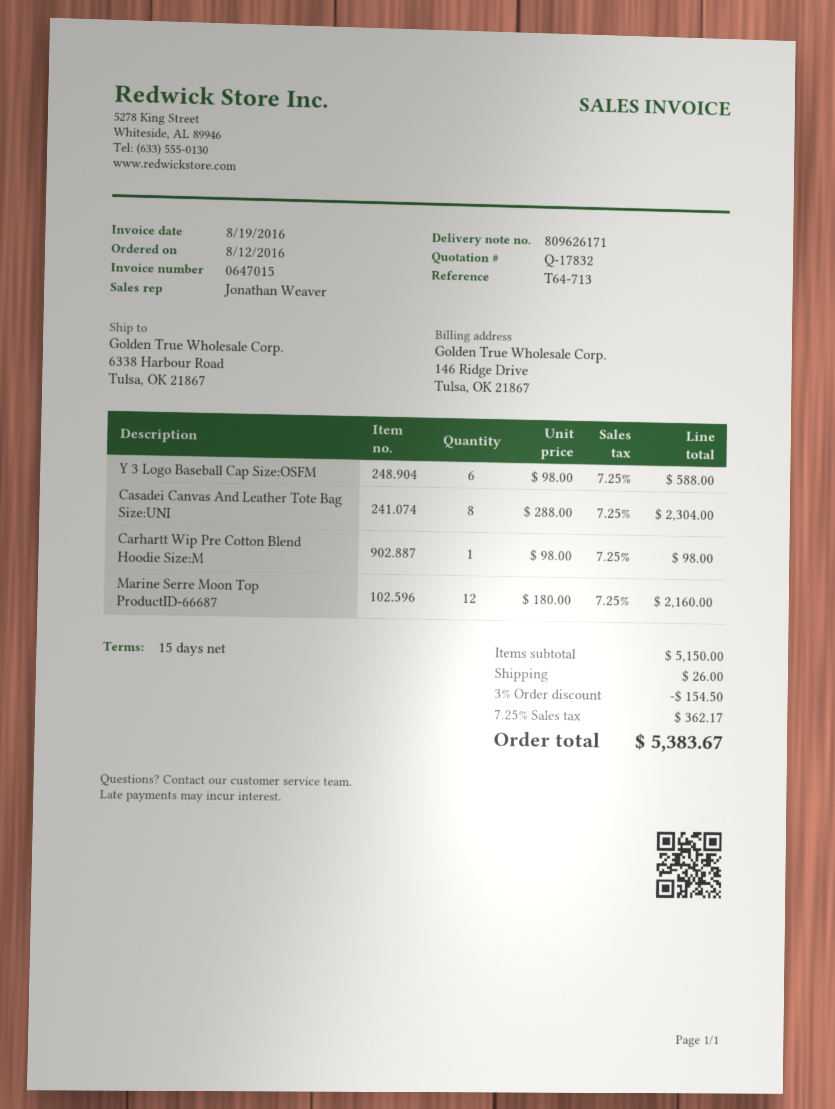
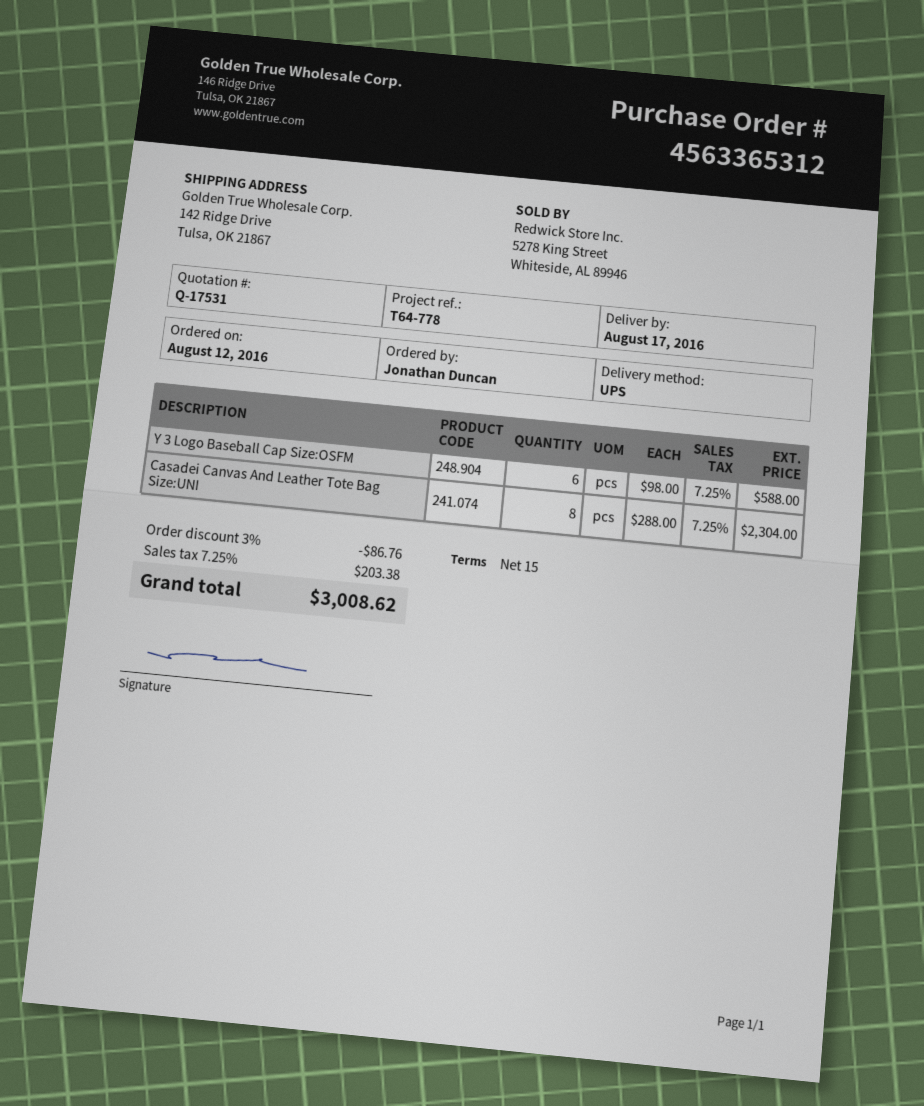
quote number: Q-17832 -> Q-17531
reference: T64-713 -> T64-778
ship to: 6338 Harbour Road, Tulsa, OK 21867 -> 142 Ridge Drive, Tulsa, OK 21867
Carhartt Wip Pre Cotton Blend Hoodie Size:M: 1 x 98.00 = 98.00 -> none
Marine Serre Moon Top ProductID-66687: 12 x 180.00 = 2160.00 -> none
discount: 3% = 154.50 -> 3% = 86.76
shipping: 26.00 -> none
tax: 7.25% = 362.17 -> 7.25% = 203.38
total: 5383.67 -> 3008.62

